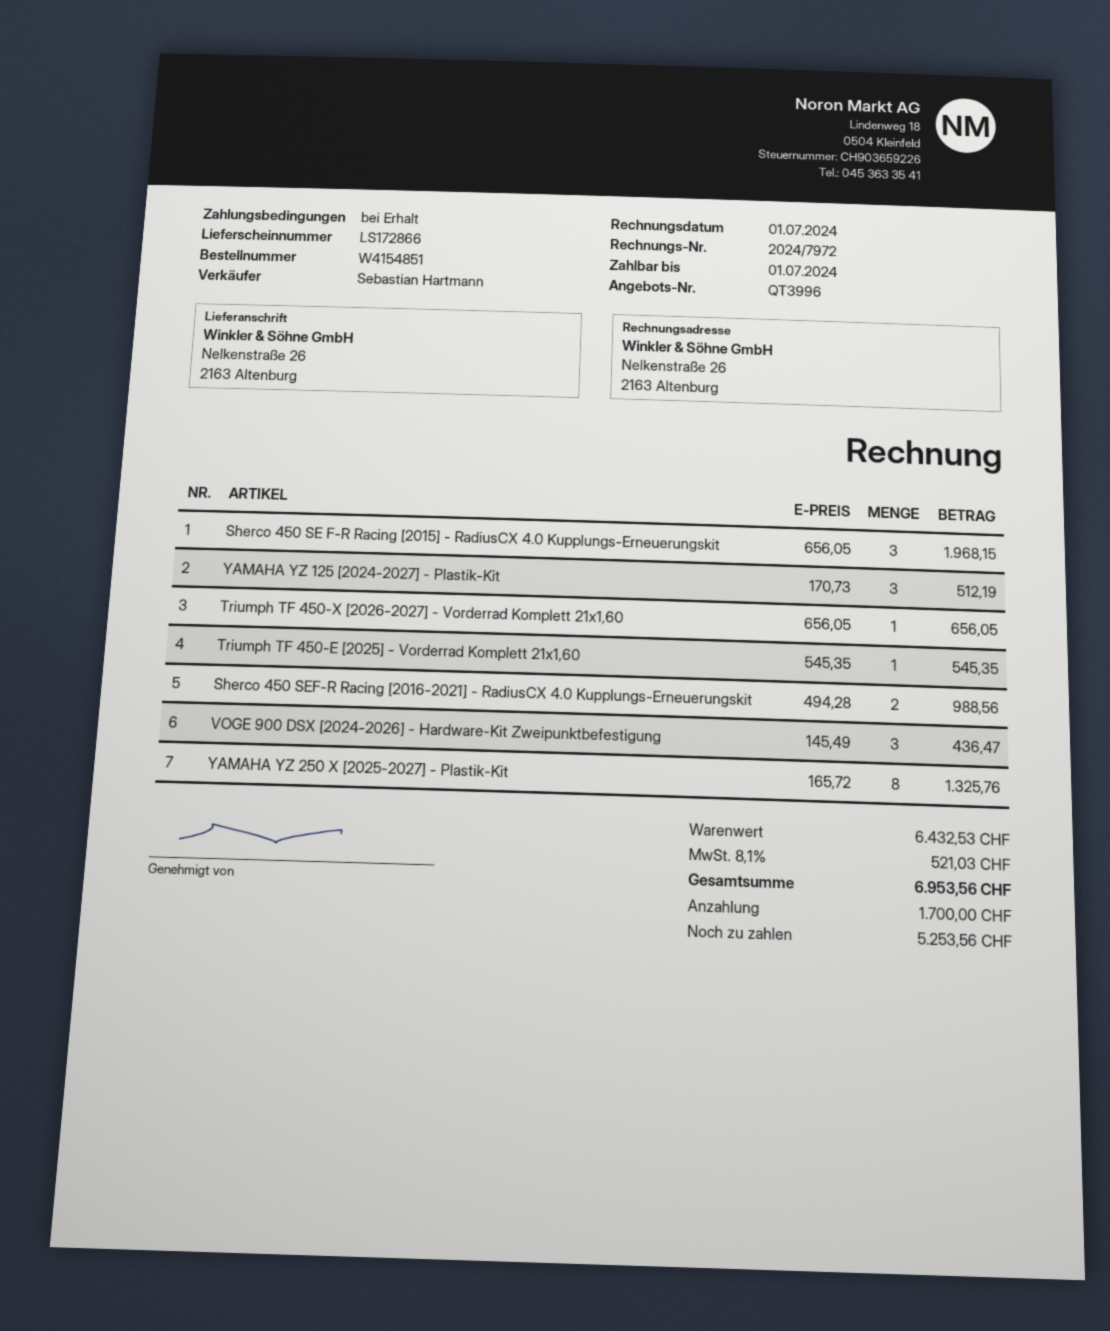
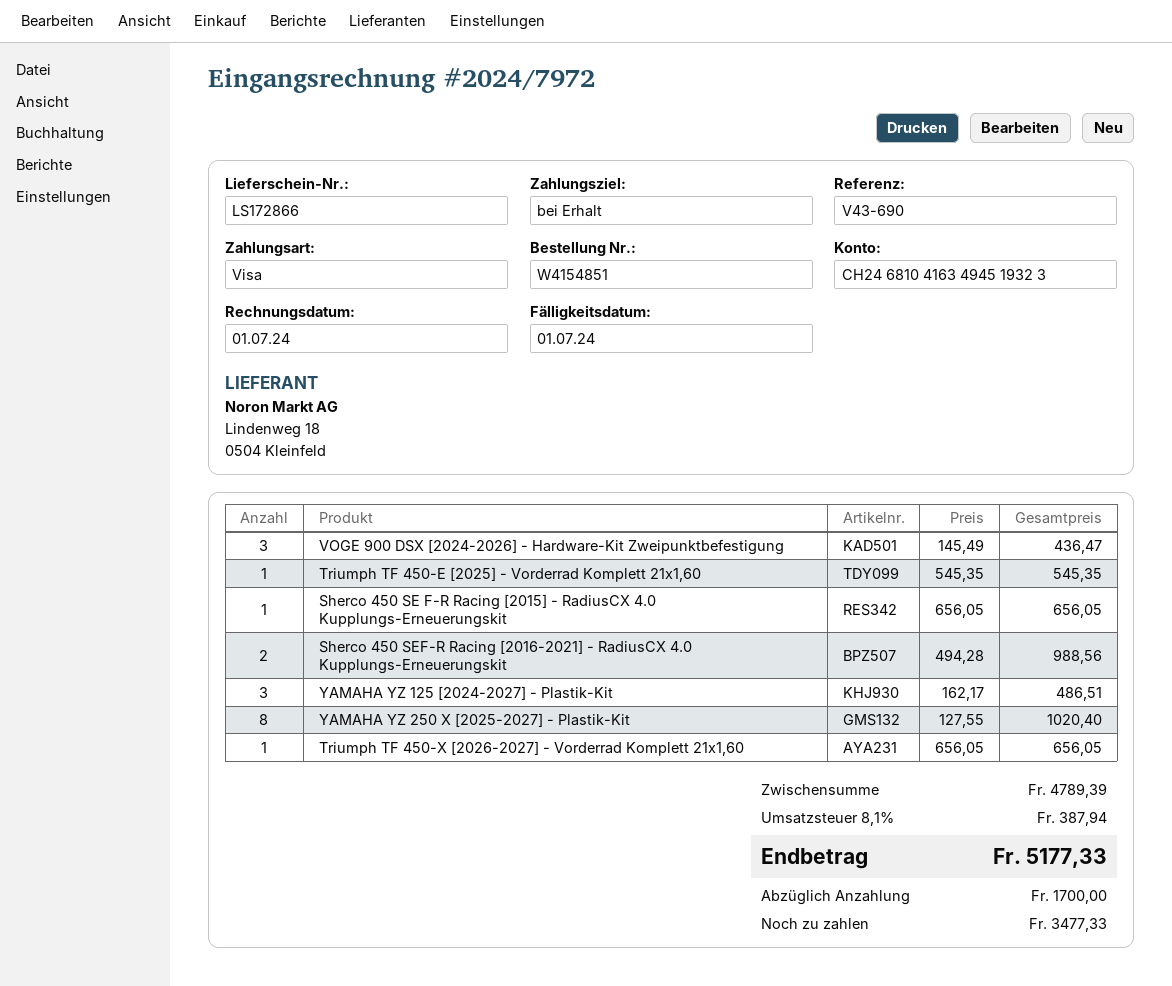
Sherco 450 SE F-R Racing [2015] - RadiusCX 4.0 Kupplungs-Erneuerungskit: 3 x 656.05 = 1968.15 -> 1 x 656.05 = 656.05
YAMAHA YZ 125 [2024-2027] - Plastik-Kit: 3 x 170.73 = 512.19 -> 3 x 162.17 = 486.51
YAMAHA YZ 250 X [2025-2027] - Plastik-Kit: 8 x 165.72 = 1325.76 -> 8 x 127.55 = 1020.40
subtotal: 6432.53 -> 4789.39
tax: 8.1% = 521.03 -> 8.1% = 387.94
total: 6953.56 -> 5177.33
balance: 5253.56 -> 3477.33

